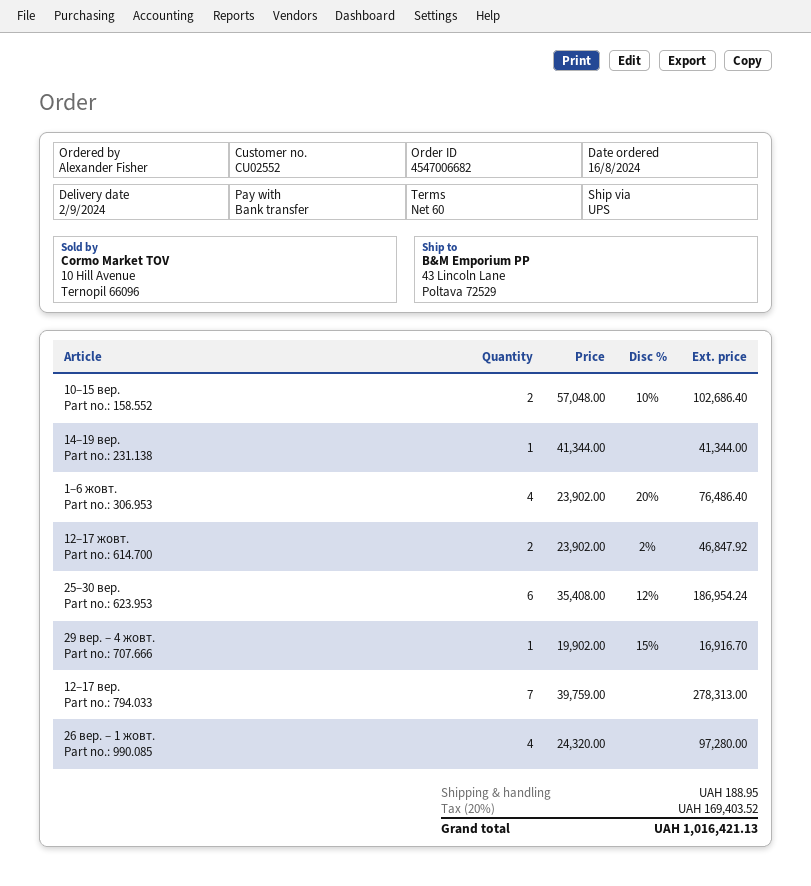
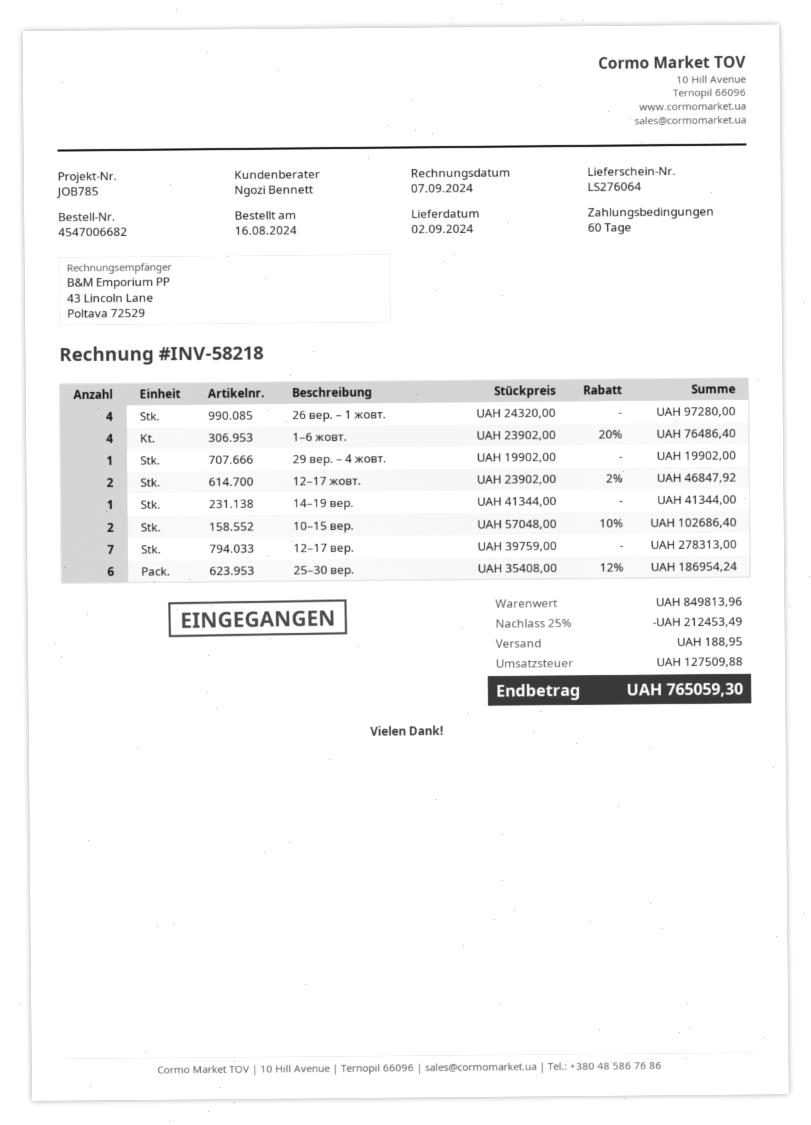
29 вер. – 4 жовт.: 1 x 19902.00 - 15% = 16916.70 -> 1 x 19902.00 = 19902.00
discount: none -> 25% = 212453.49
tax: 169403.52 -> 127509.88
total: 1016421.13 -> 765059.30

